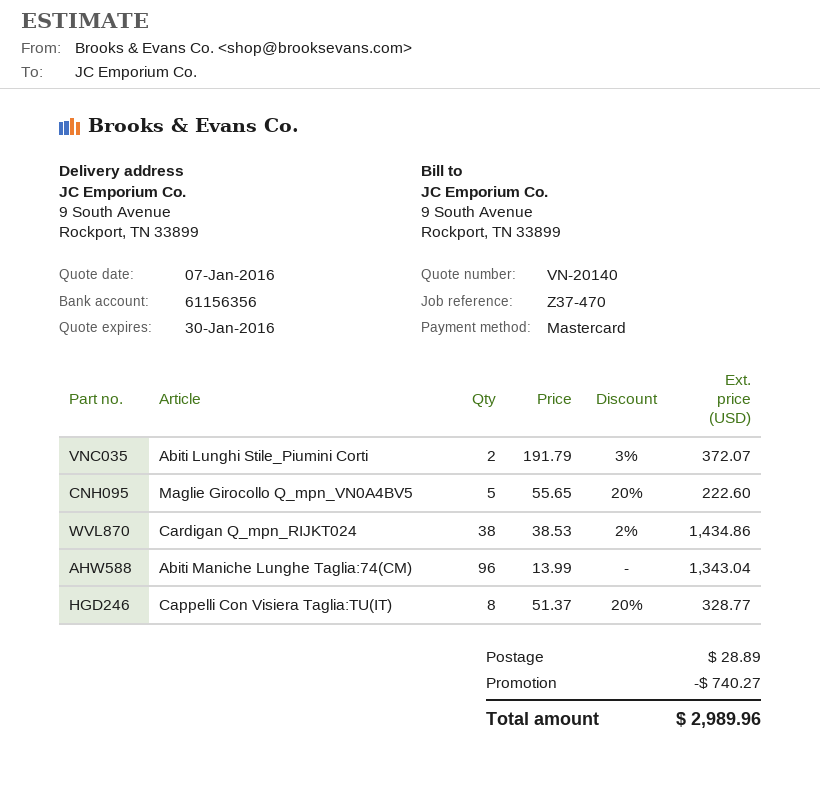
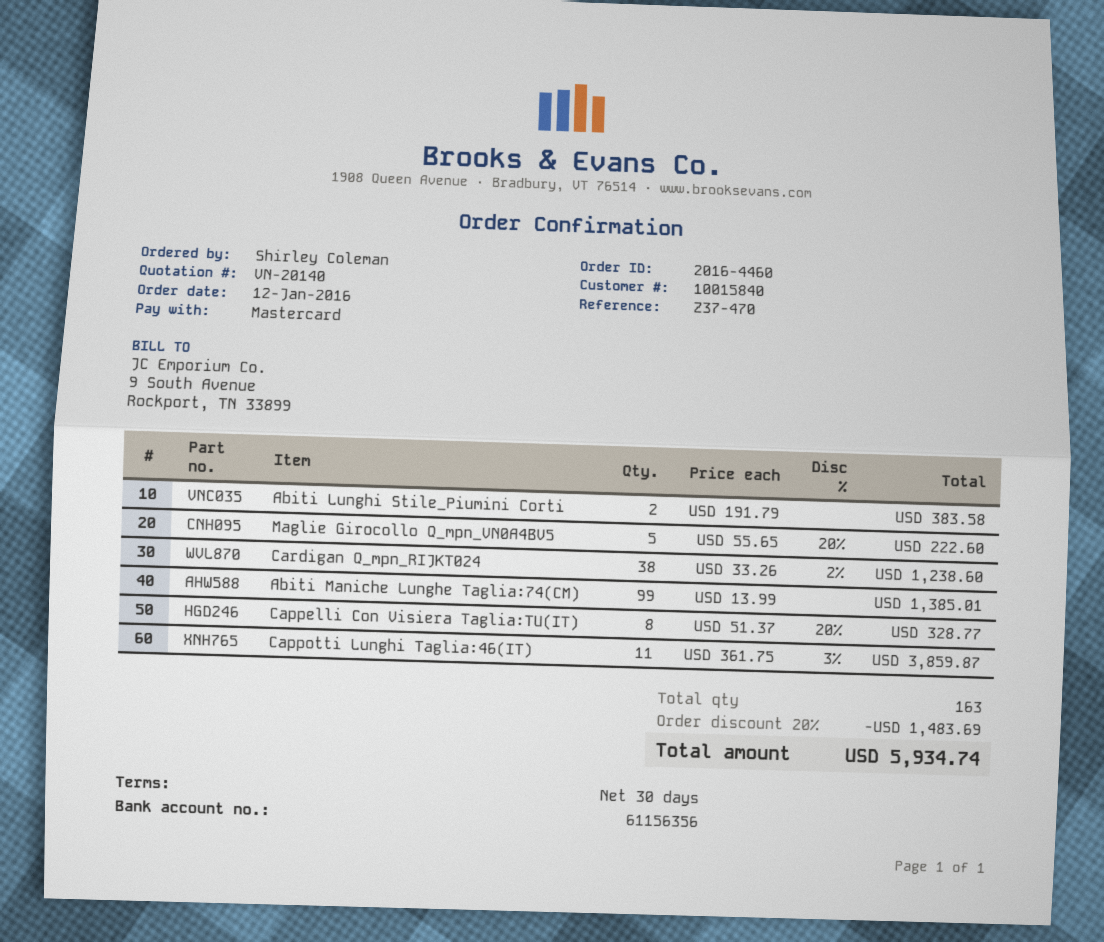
Abiti Lunghi Stile_Piumini Corti: 2 x 191.79 - 3% = 372.07 -> 2 x 191.79 = 383.58
Cardigan Q_mpn_RIJKT024: 38 x 38.53 - 2% = 1434.86 -> 38 x 33.26 - 2% = 1238.60
Abiti Maniche Lunghe Taglia:74(CM): 96 x 13.99 = 1343.04 -> 99 x 13.99 = 1385.01
Cappotti Lunghi Taglia:46(IT): none -> 11 x 361.75 - 3% = 3859.87
discount: 740.27 -> 1483.69
shipping: 28.89 -> none
total: 2989.96 -> 5934.74

